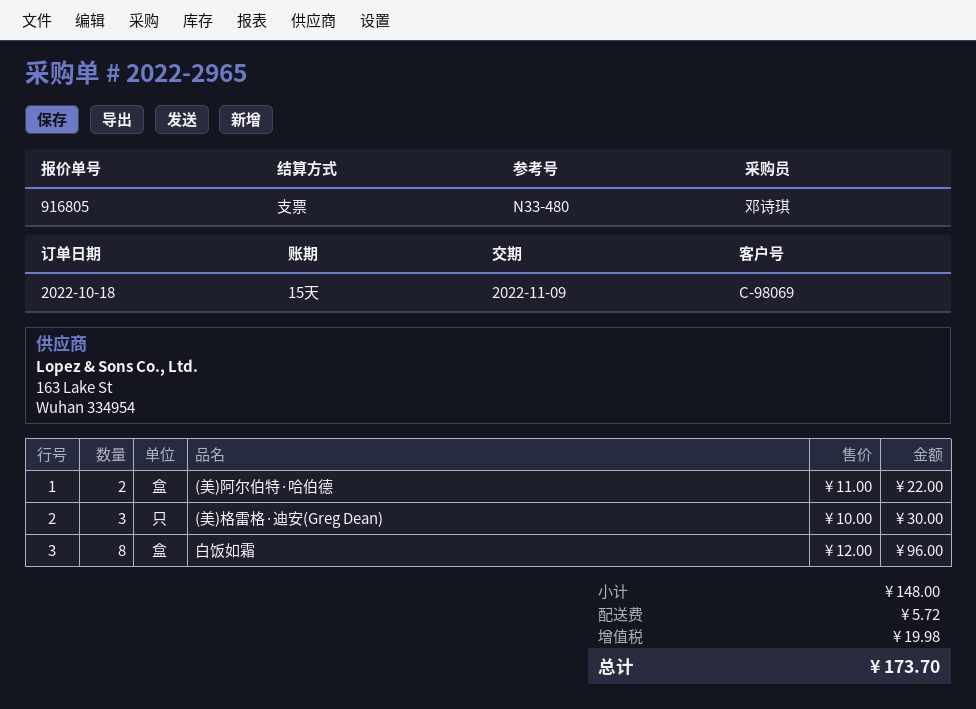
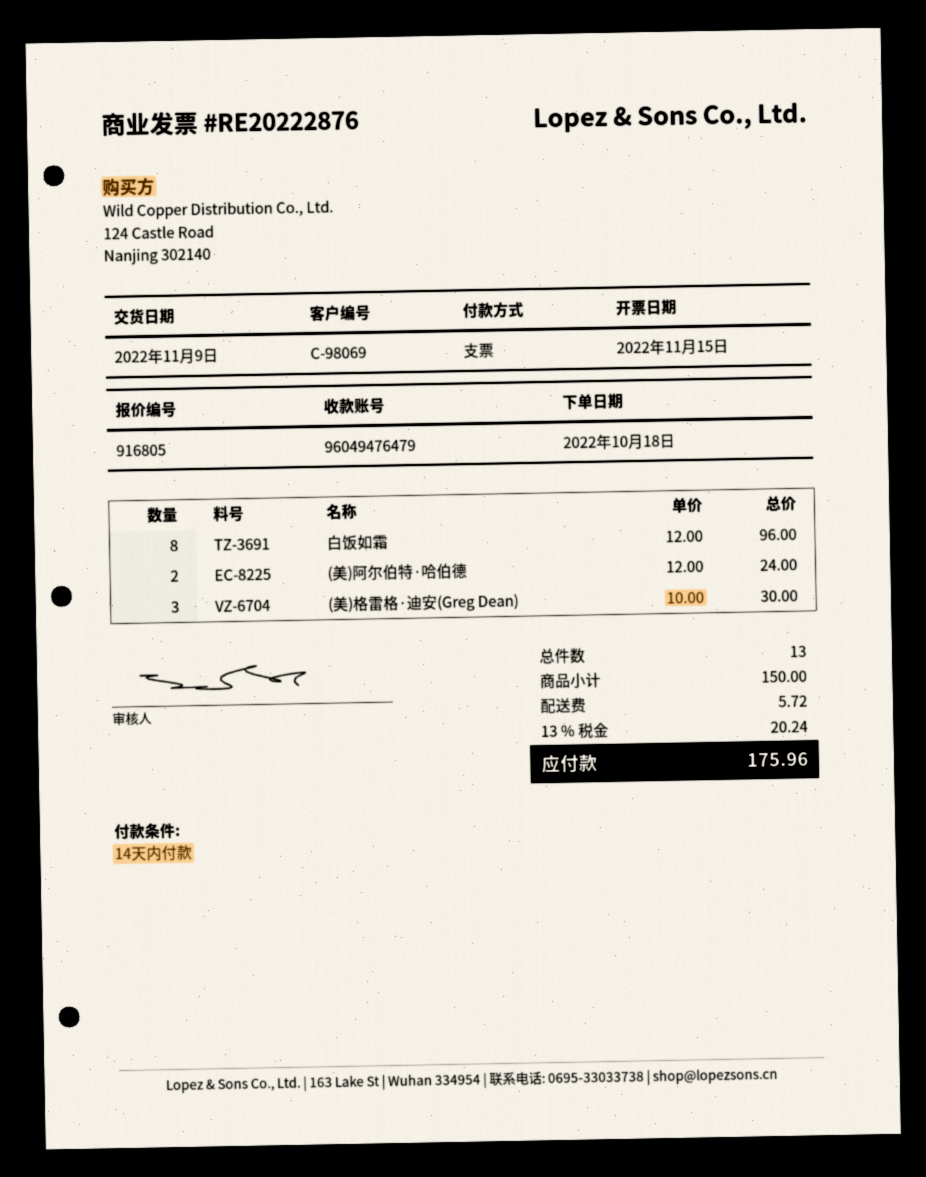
payment terms: 15 days -> 14 days
(美)阿尔伯特·哈伯德: 2 x 11.00 = 22.00 -> 2 x 12.00 = 24.00
subtotal: 148.00 -> 150.00
tax: 19.98 -> 20.24
total: 173.70 -> 175.96

